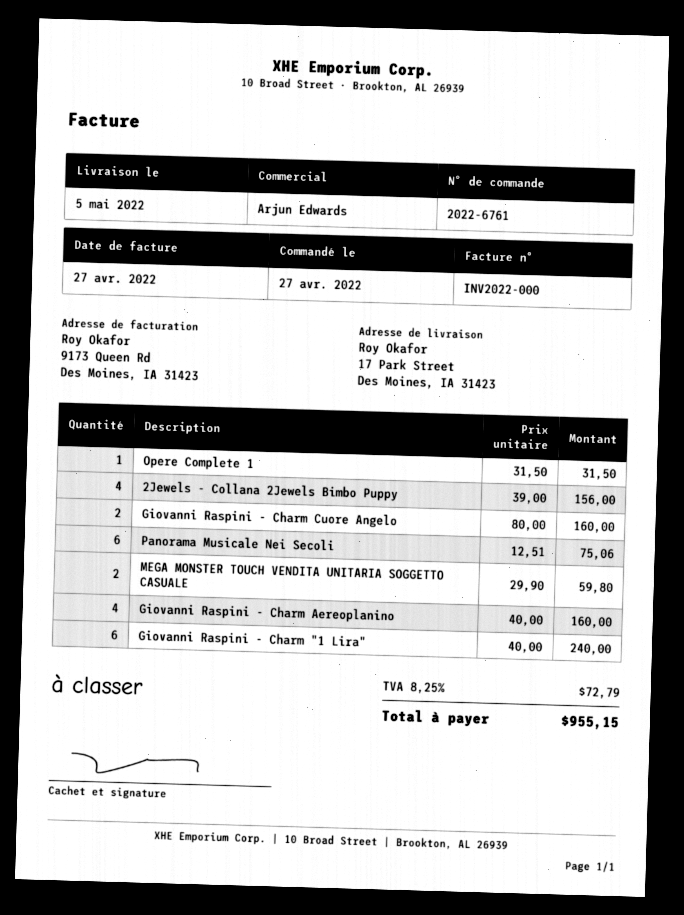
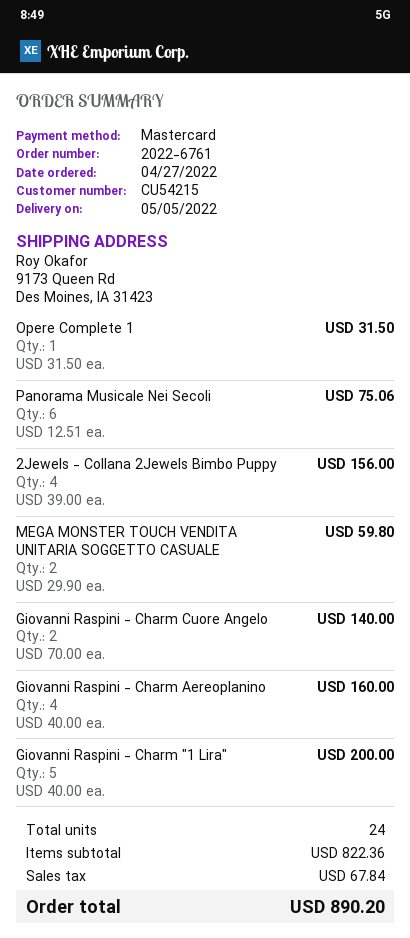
ship to: 17 Park Street, Des Moines, IA 31423 -> 9173 Queen Rd, Des Moines, IA 31423
Giovanni Raspini - Charm Cuore Angelo: 2 x 80.00 = 160.00 -> 2 x 70.00 = 140.00
Giovanni Raspini - Charm "1 Lira": 6 x 40.00 = 240.00 -> 5 x 40.00 = 200.00
tax: 72.79 -> 67.84
total: 955.15 -> 890.20

